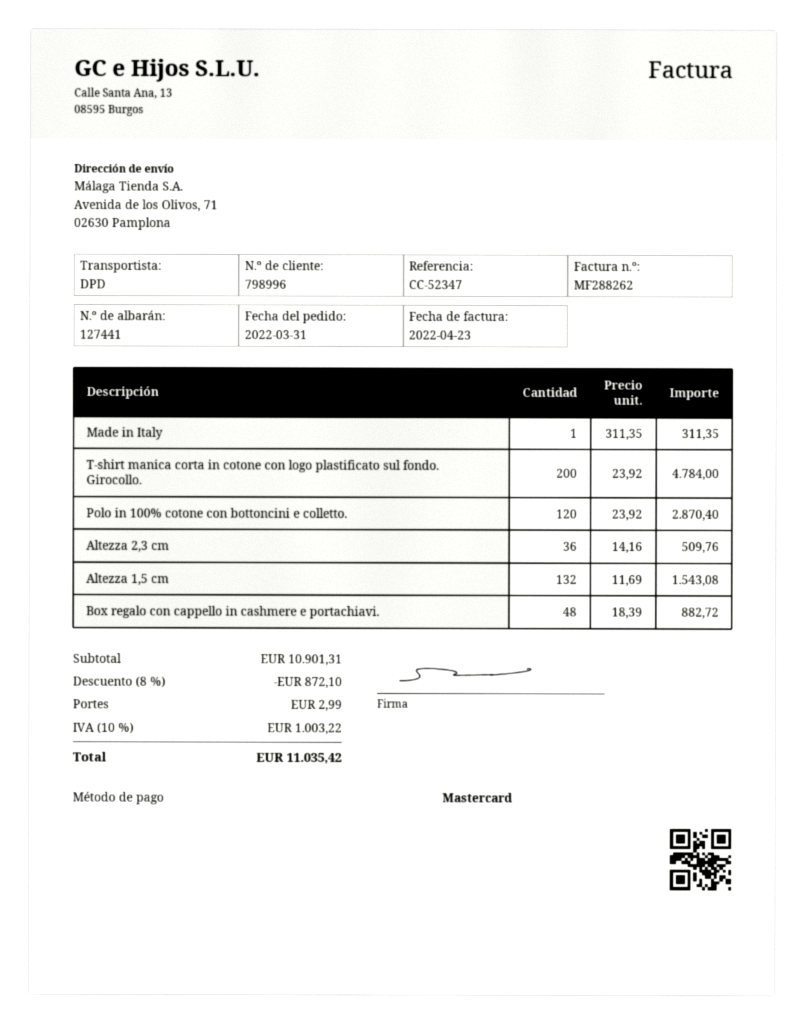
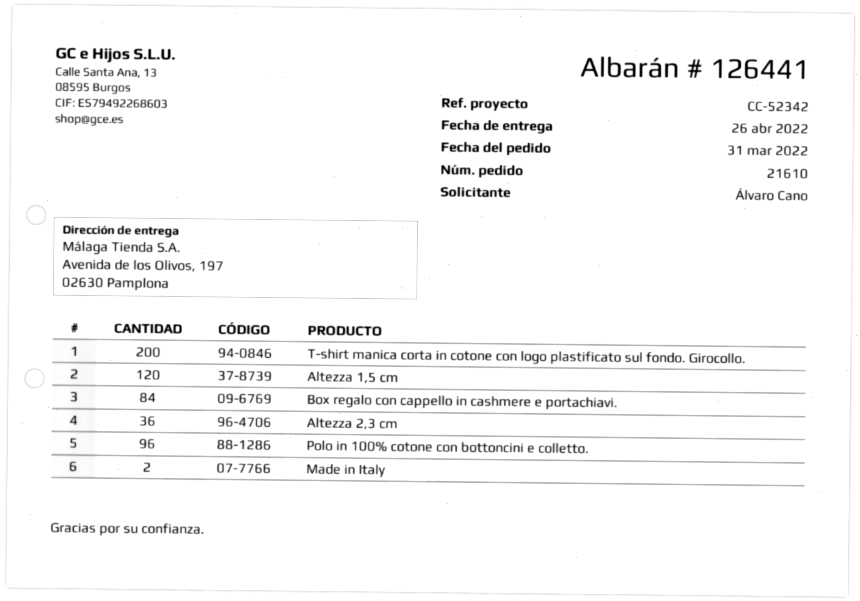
delivery note number: 127441 -> 126441
reference: CC-52347 -> CC-52342
ship to: Avenida de los Olivos, 71, 02630 Pamplona -> Avenida de los Olivos, 197, 02630 Pamplona
Made in Italy: 1 -> 2
Polo in 100% cotone con bottoncini e colletto.: 120 -> 96
Altezza 1,5 cm: 132 -> 120
Box regalo con cappello in cashmere e portachiavi.: 48 -> 84

